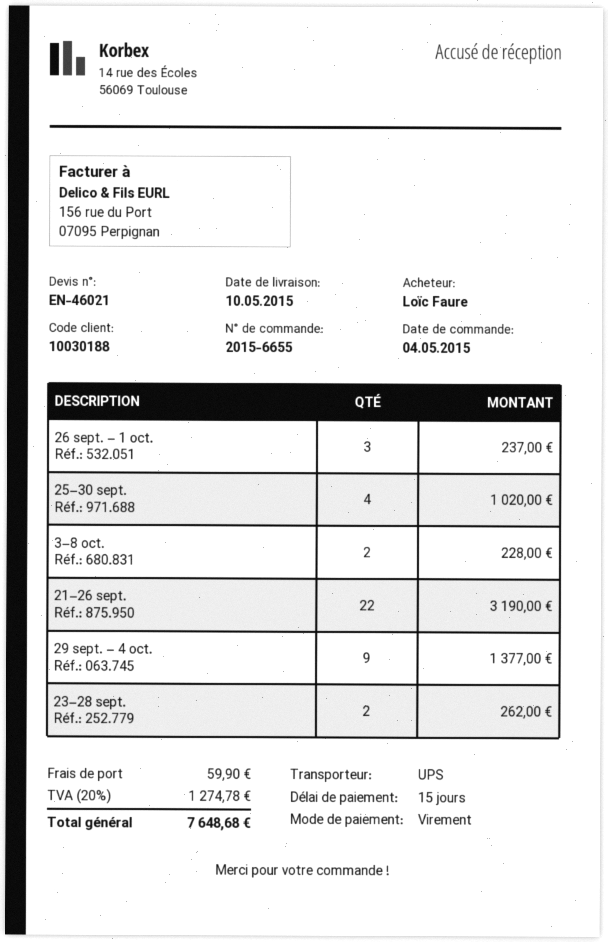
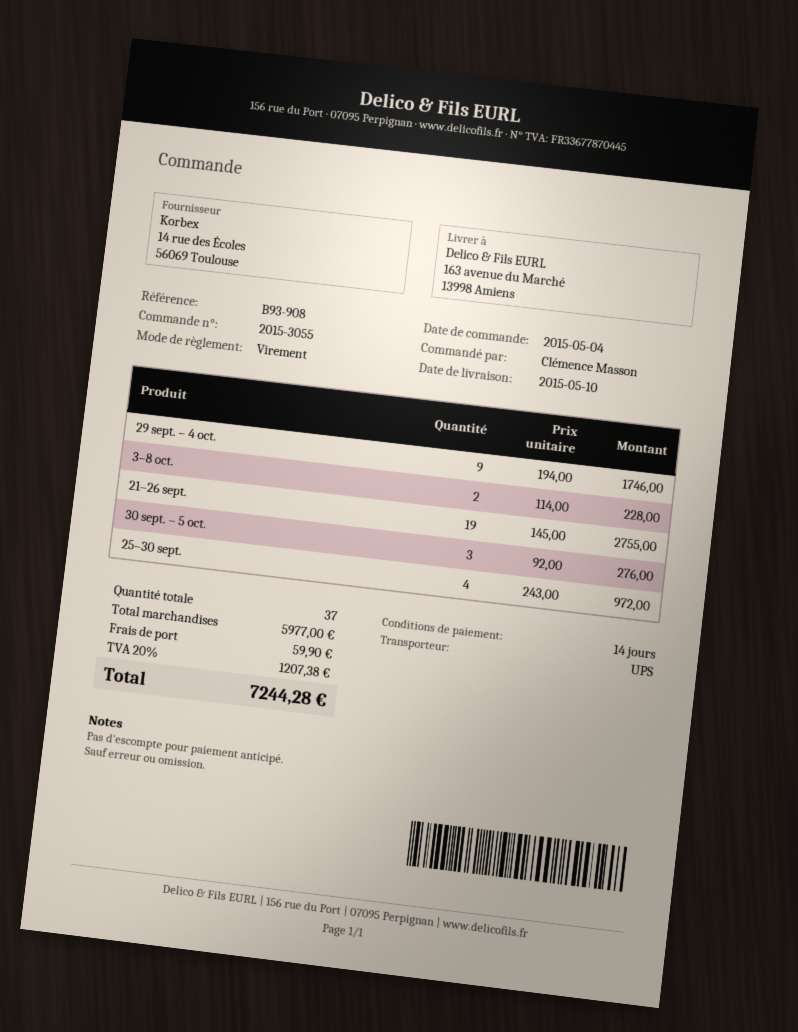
order number: 2015-6655 -> 2015-3055
payment terms: 15 days -> 14 days
ordered by: Loïc Faure -> Clémence Masson
26 sept. – 1 oct.: 3 for 237.00 -> none
25–30 sept.: 4 for 1020.00 -> 4 for 972.00
21–26 sept.: 22 for 3190.00 -> 19 for 2755.00
29 sept. – 4 oct.: 9 for 1377.00 -> 9 for 1746.00
23–28 sept.: 2 for 262.00 -> none
30 sept. – 5 oct.: none -> 3 for 276.00
tax: 20% = 1274.78 -> 20% = 1207.38
total: 7648.68 -> 7244.28

